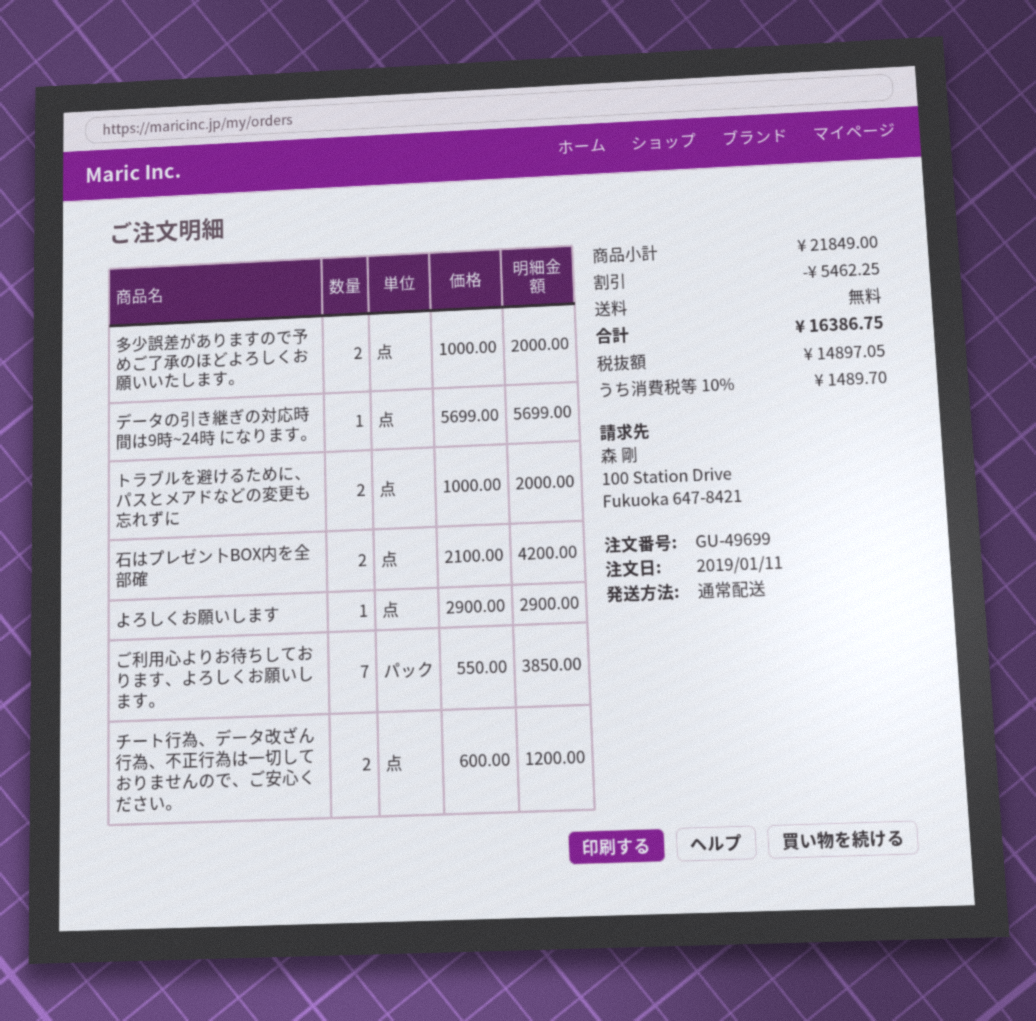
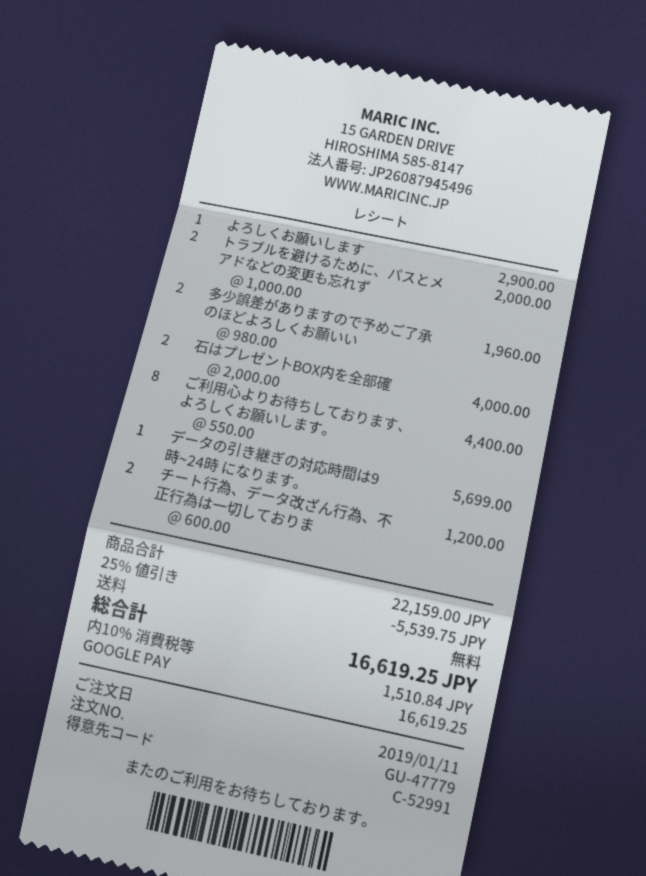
order number: GU-49699 -> GU-47779
多少誤差がありますので予めご了承のほどよろしくお願いいたします。: 2 x 1000.00 = 2000.00 -> 2 x 980.00 = 1960.00
石はプレゼン卜BOX内を全部確: 2 x 2100.00 = 4200.00 -> 2 x 2000.00 = 4000.00
ご利用心よりお待ちしております、よろしくお願いします。: 7 x 550.00 = 3850.00 -> 8 x 550.00 = 4400.00
subtotal: 21849.00 -> 22159.00
discount: 5462.25 -> 5539.75
tax: 10% = 1489.70 -> 10% = 1510.84
total: 16386.75 -> 16619.25

